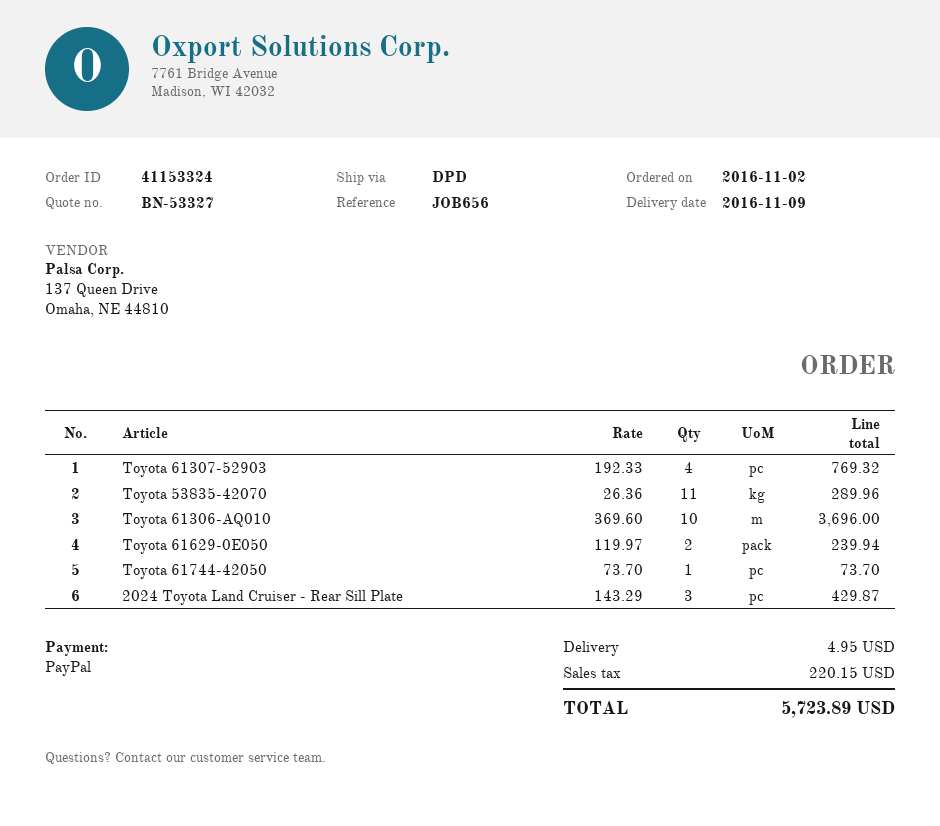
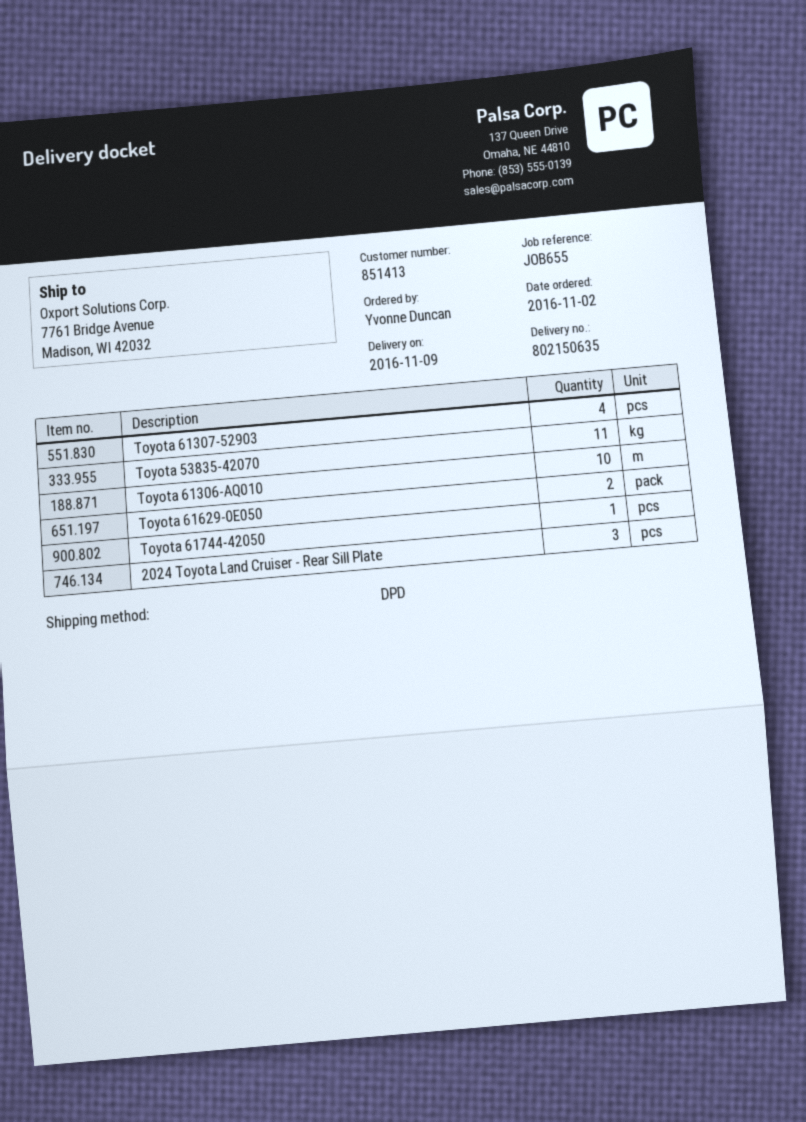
reference: JOB656 -> JOB655

